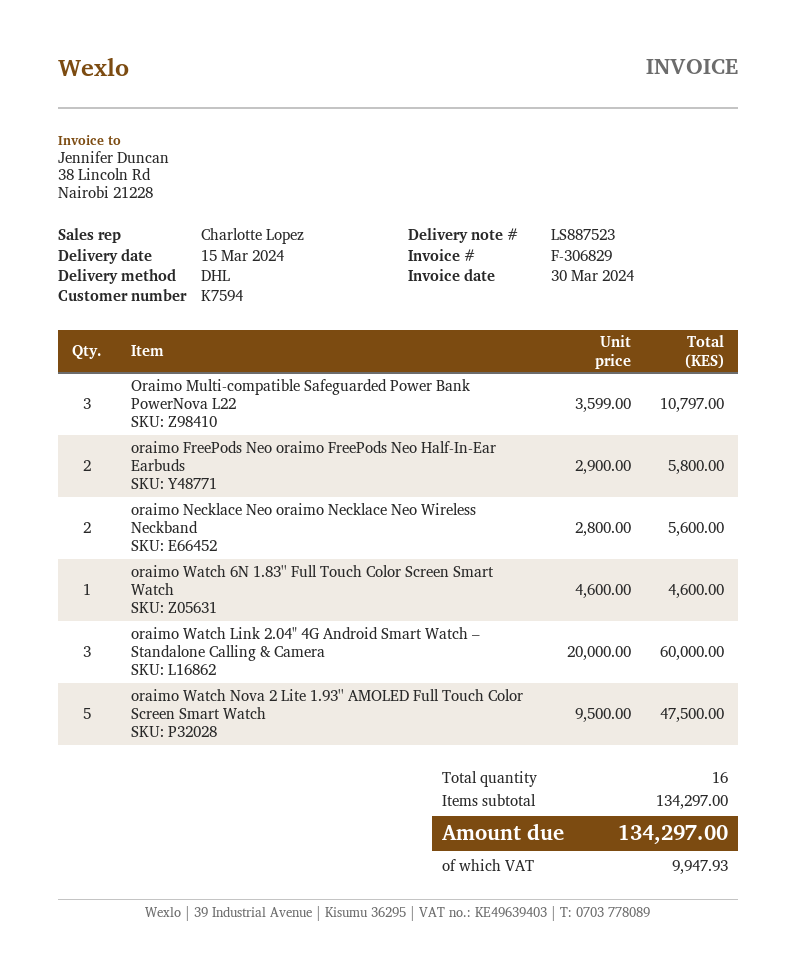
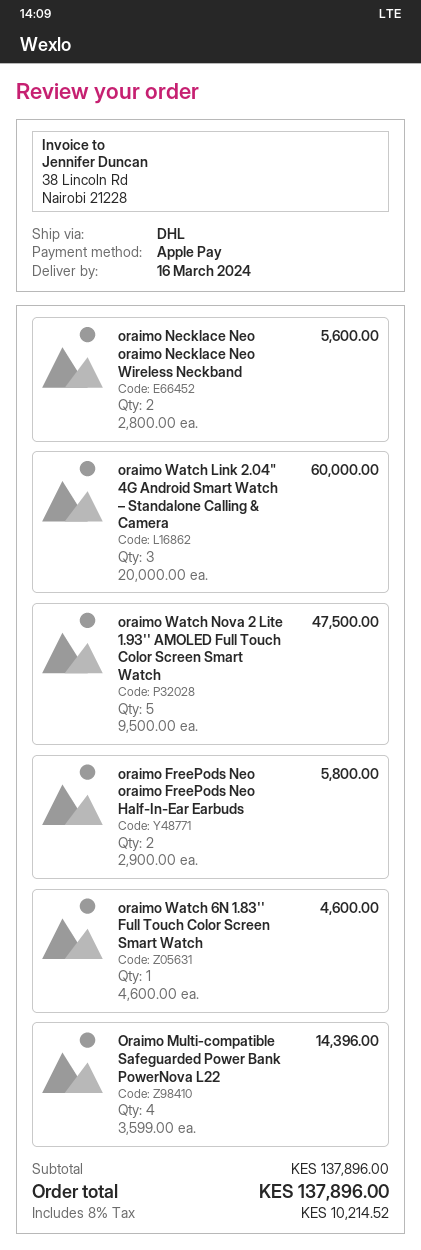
delivery date: 2024-03-15 -> 2024-03-16
Oraimo Multi‑compatible Safeguarded Power Bank PowerNova L22: 3 x 3599.00 = 10797.00 -> 4 x 3599.00 = 14396.00
subtotal: 134297.00 -> 137896.00
tax: 9947.93 -> 10214.52
total: 134297.00 -> 137896.00

